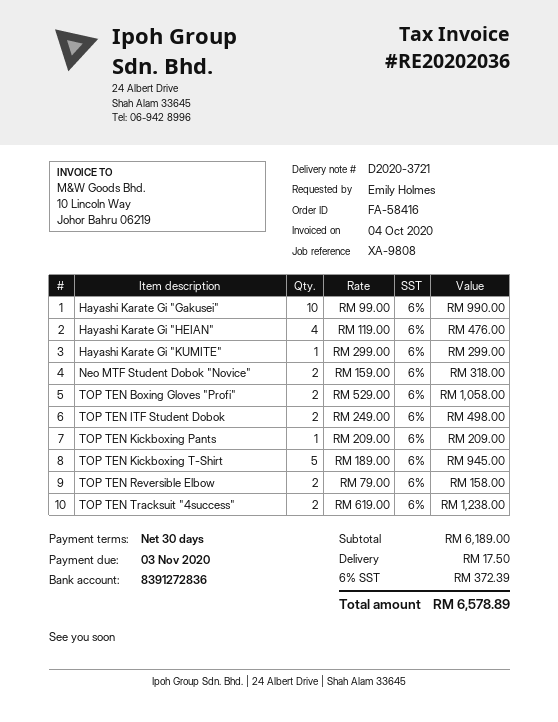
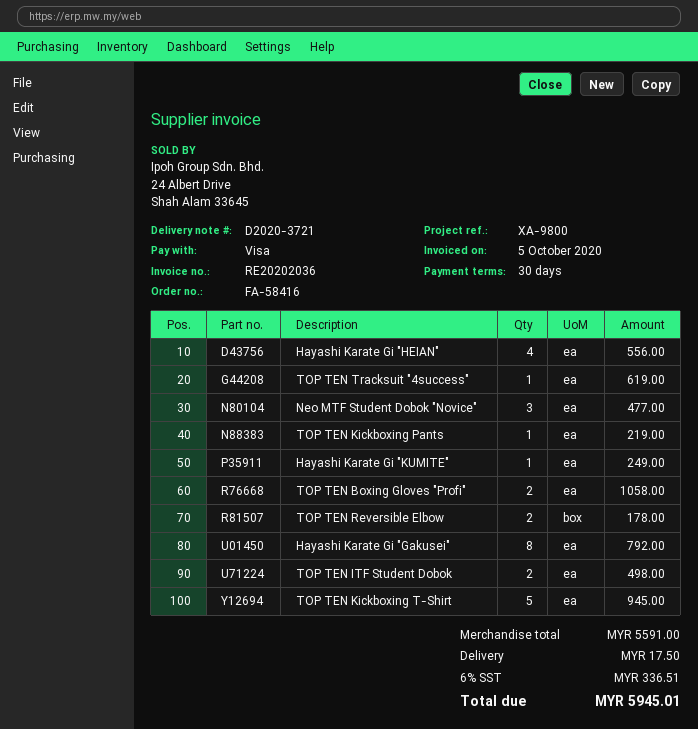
invoice date: 2020-10-04 -> 2020-10-05
reference: XA-9808 -> XA-9800
Hayashi Karate Gi "Gakusei": 10 for 990.00 -> 8 for 792.00
Hayashi Karate Gi "HEIAN": 4 for 476.00 -> 4 for 556.00
Hayashi Karate Gi "KUMITE": 1 for 299.00 -> 1 for 249.00
Neo MTF Student Dobok "Novice": 2 for 318.00 -> 3 for 477.00
TOP TEN Kickboxing Pants: 1 for 209.00 -> 1 for 219.00
TOP TEN Reversible Elbow: 2 for 158.00 -> 2 for 178.00
TOP TEN Tracksuit "4success": 2 for 1238.00 -> 1 for 619.00
subtotal: 6189.00 -> 5591.00
tax: 6% = 372.39 -> 6% = 336.51
total: 6578.89 -> 5945.01

